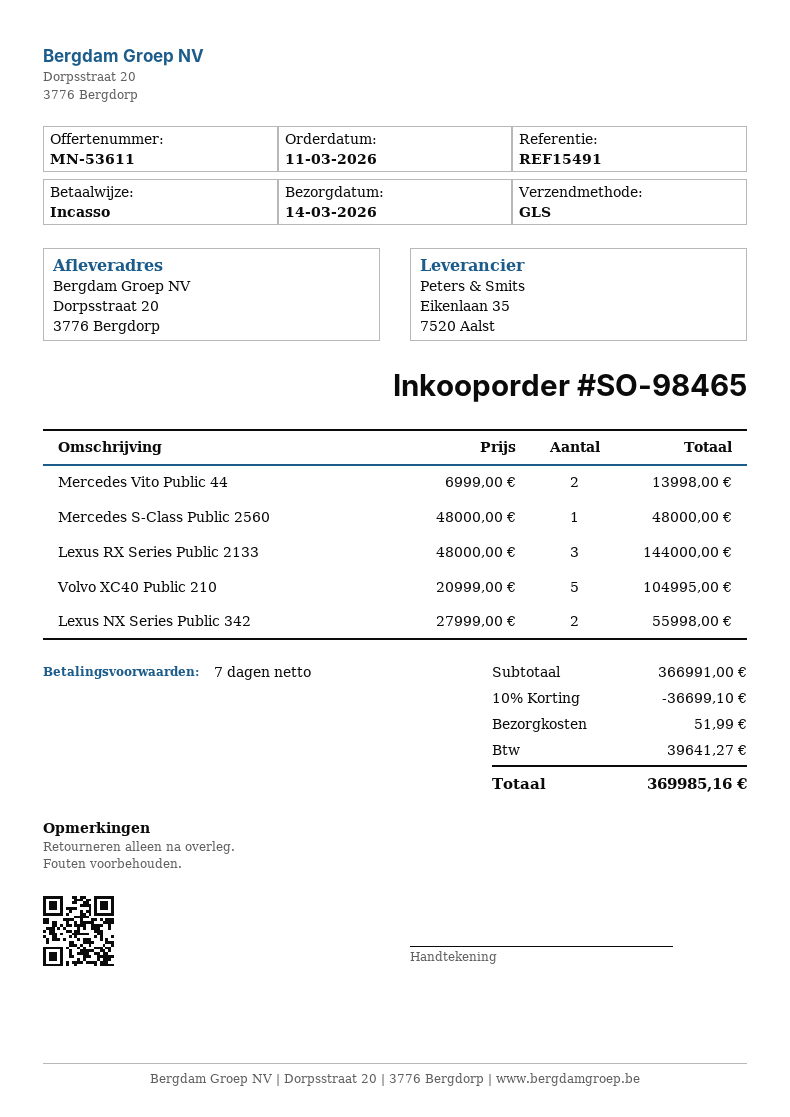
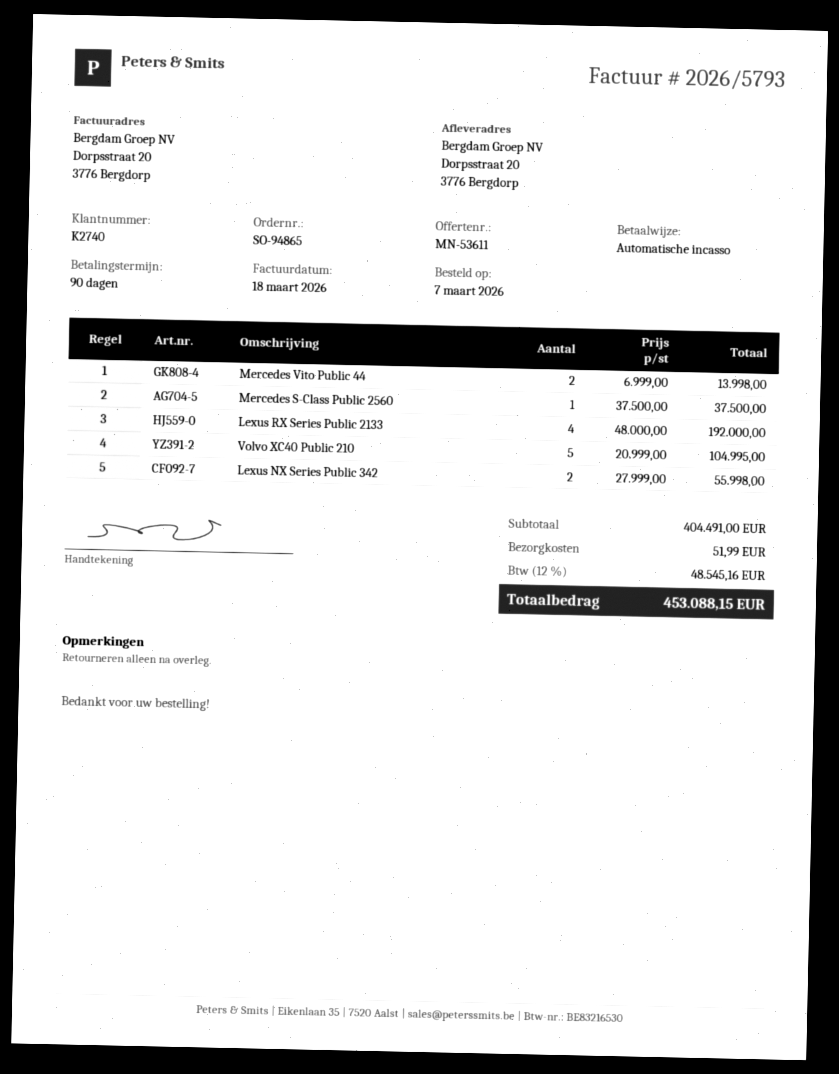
order number: SO-98465 -> SO-94865
order date: 2026-03-11 -> 2026-03-07
payment terms: 7 days -> 90 days
Mercedes S-Class Public 2560: 1 x 48000.00 = 48000.00 -> 1 x 37500.00 = 37500.00
Lexus RX Series Public 2133: 3 x 48000.00 = 144000.00 -> 4 x 48000.00 = 192000.00
subtotal: 366991.00 -> 404491.00
discount: 10% = 36699.10 -> none
tax: 39641.27 -> 48545.16
total: 369985.16 -> 453088.15

